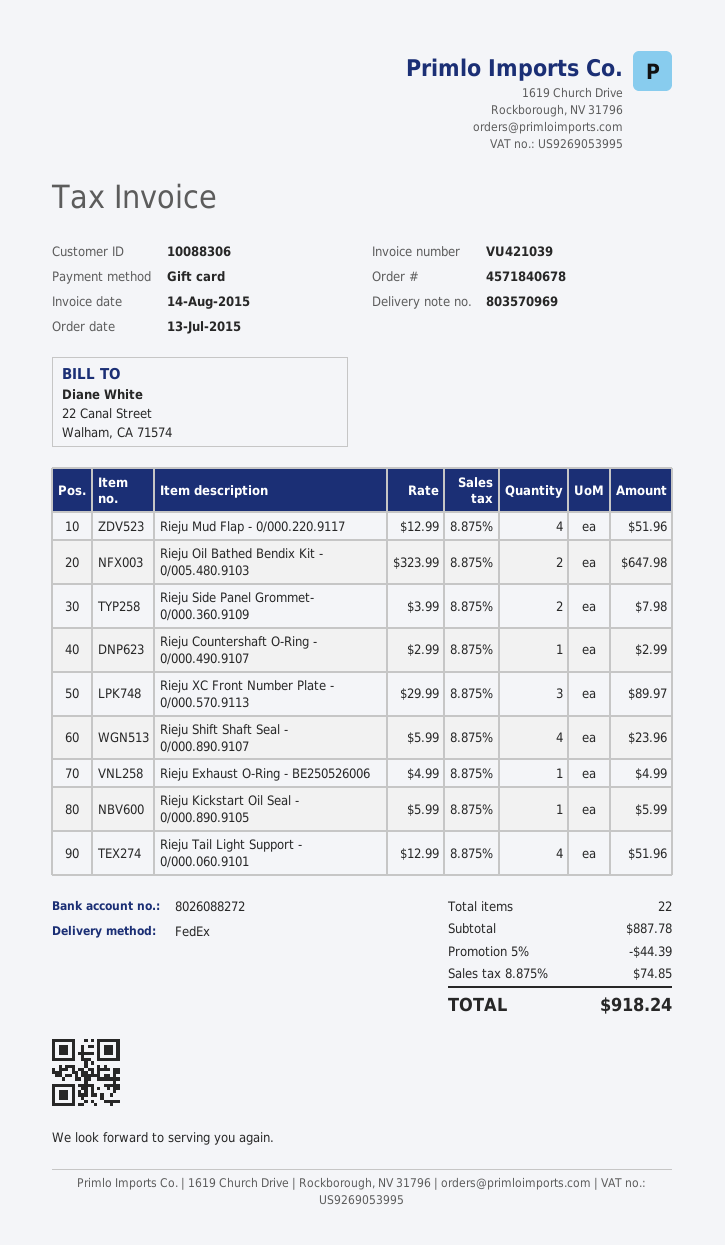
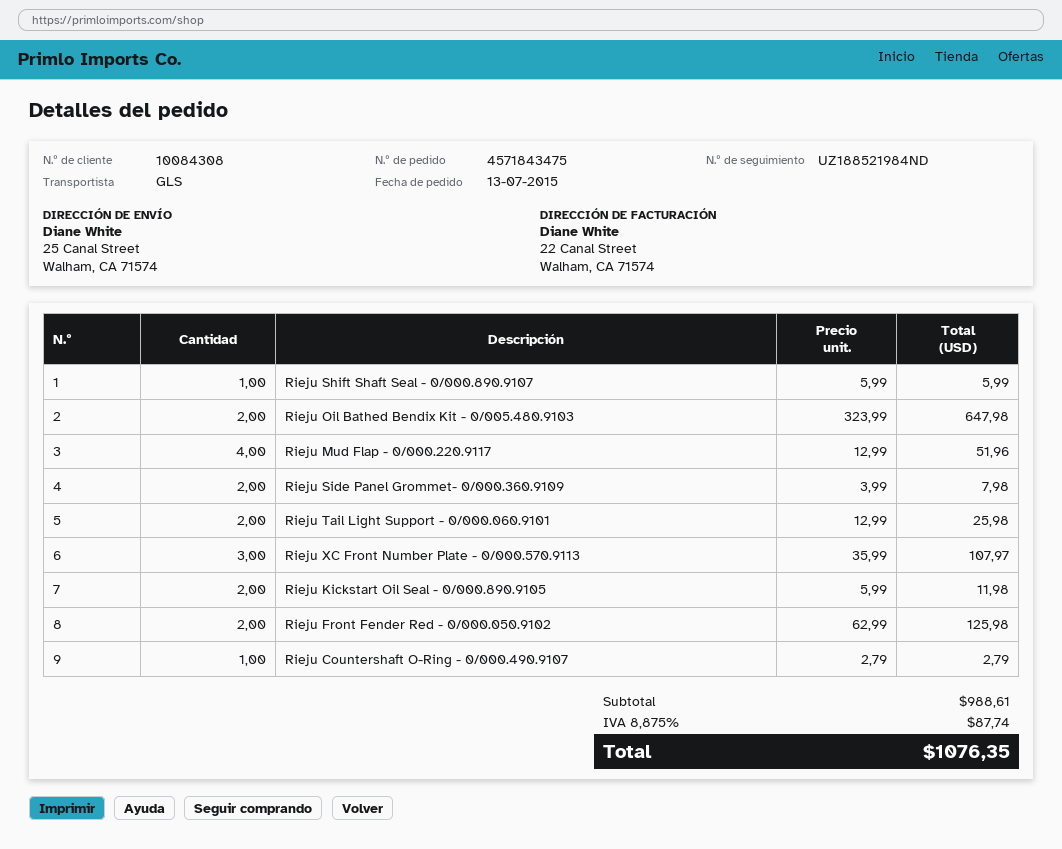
order number: 4571840678 -> 4571843475
customer number: 10088306 -> 10084308
shipping method: FedEx -> GLS
Rieju Countershaft O-Ring - 0/000.490.9107: 1 x 2.99 = 2.99 -> 1 x 2.79 = 2.79
Rieju XC Front Number Plate - 0/000.570.9113: 3 x 29.99 = 89.97 -> 3 x 35.99 = 107.97
Rieju Shift Shaft Seal - 0/000.890.9107: 4 x 5.99 = 23.96 -> 1 x 5.99 = 5.99
Rieju Exhaust O-Ring - BE250526006: 1 x 4.99 = 4.99 -> none
Rieju Kickstart Oil Seal - 0/000.890.9105: 1 x 5.99 = 5.99 -> 2 x 5.99 = 11.98
Rieju Tail Light Support - 0/000.060.9101: 4 x 12.99 = 51.96 -> 2 x 12.99 = 25.98
Rieju Front Fender Red - 0/000.050.9102: none -> 2 x 62.99 = 125.98
subtotal: 887.78 -> 988.61
discount: 5% = 44.39 -> none
tax: 8.875% = 74.85 -> 8.875% = 87.74
total: 918.24 -> 1076.35

